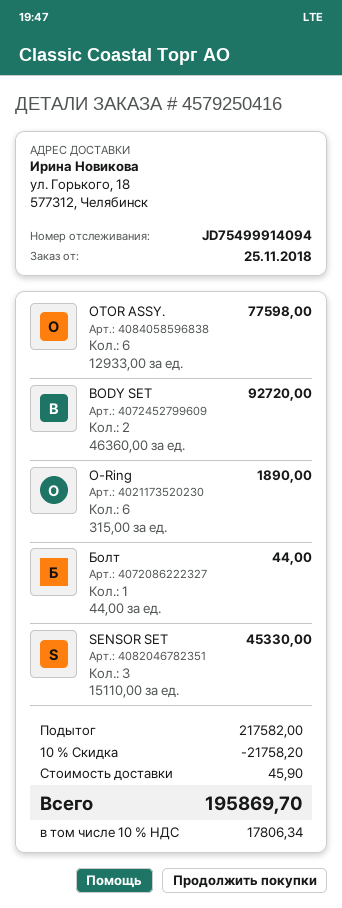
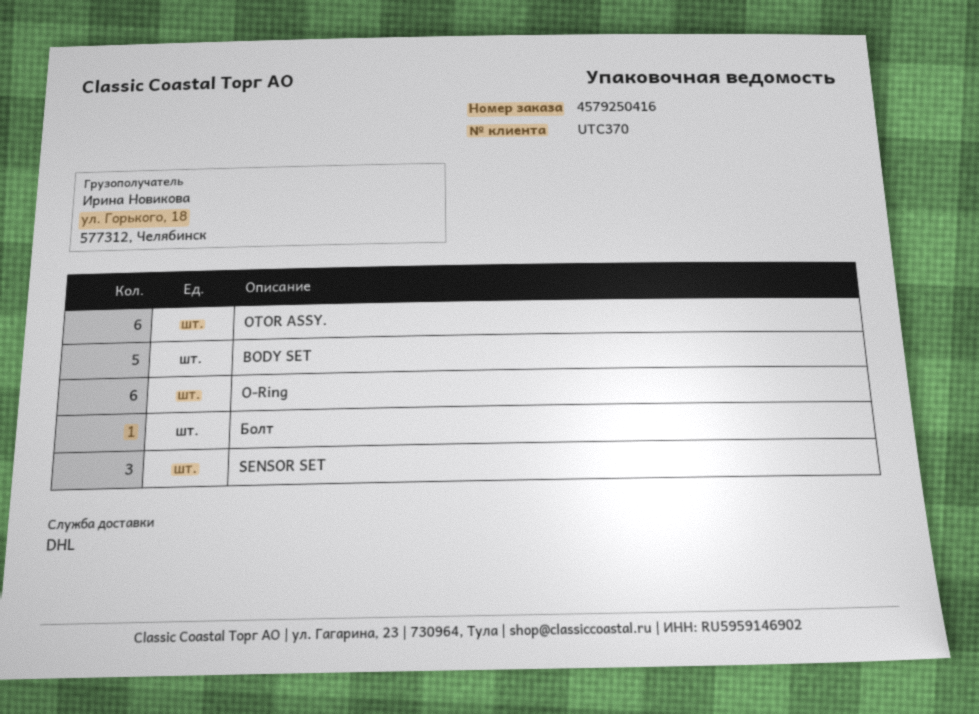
BODY SET: 2 -> 5

